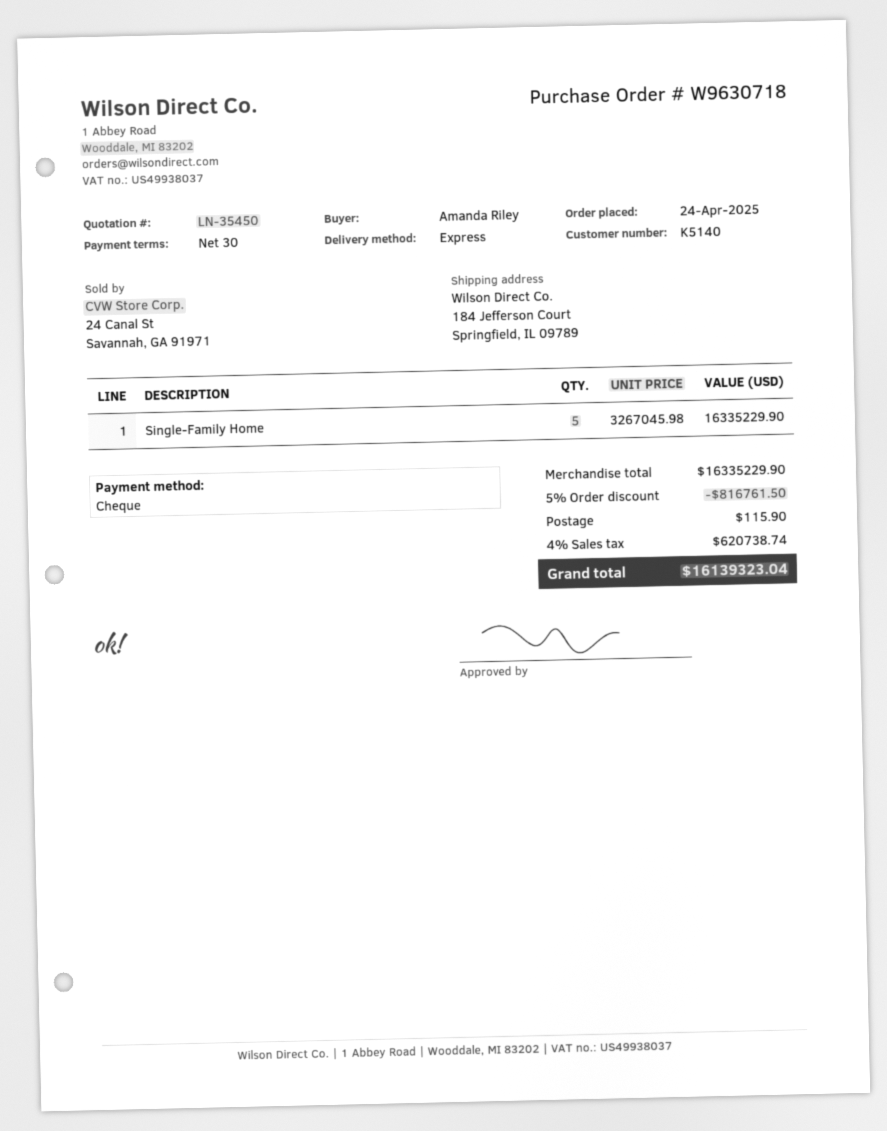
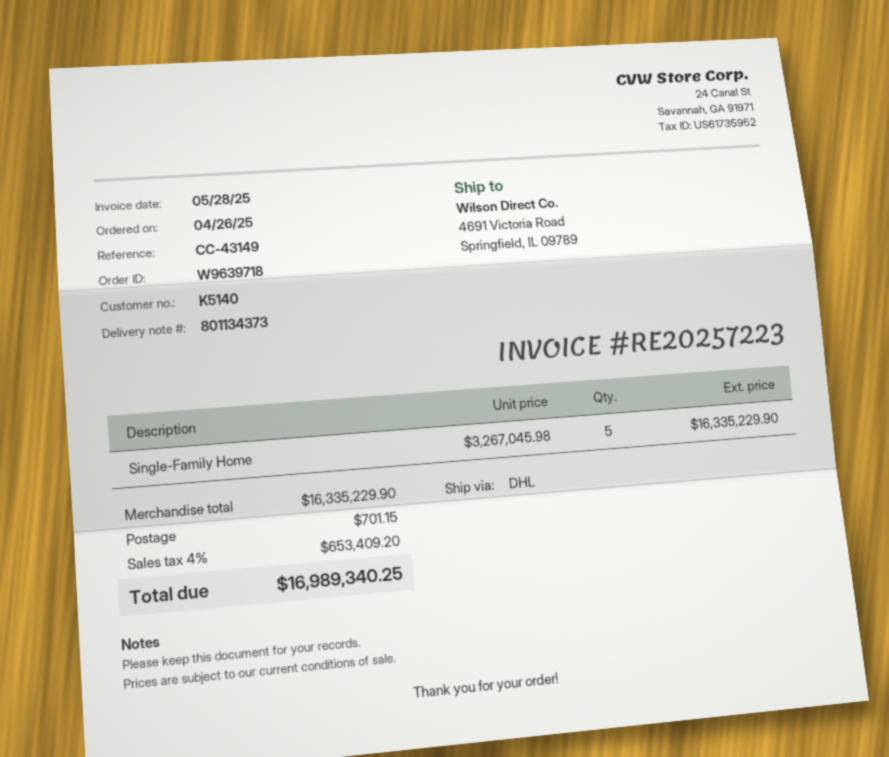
order number: W9630718 -> W9639718
order date: 2025-04-24 -> 2025-04-26
shipping method: express -> DHL
ship to: 184 Jefferson Court, Springfield, IL 09789 -> 4691 Victoria Road, Springfield, IL 09789
discount: 5% = 816761.50 -> none
shipping: 115.90 -> 701.15
tax: 4% = 620738.74 -> 4% = 653409.20
total: 16139323.04 -> 16989340.25

